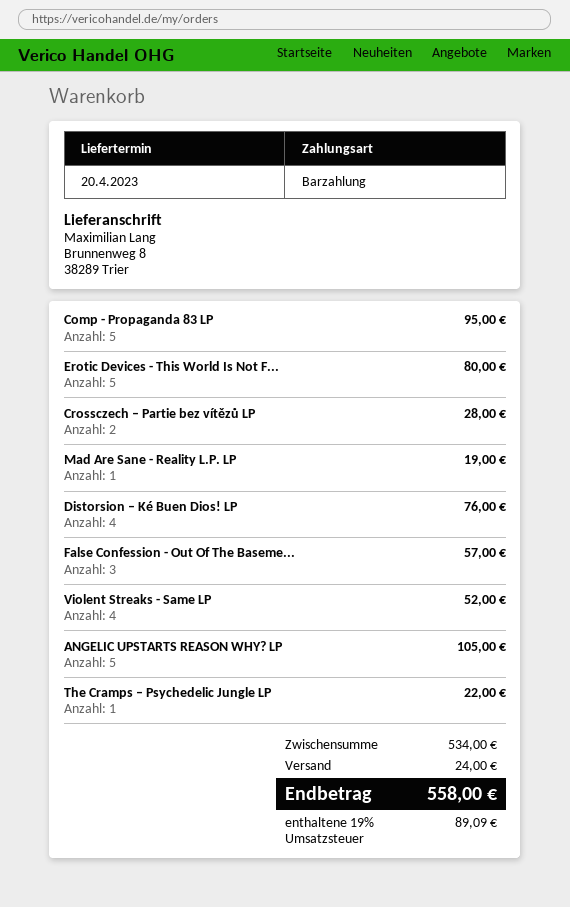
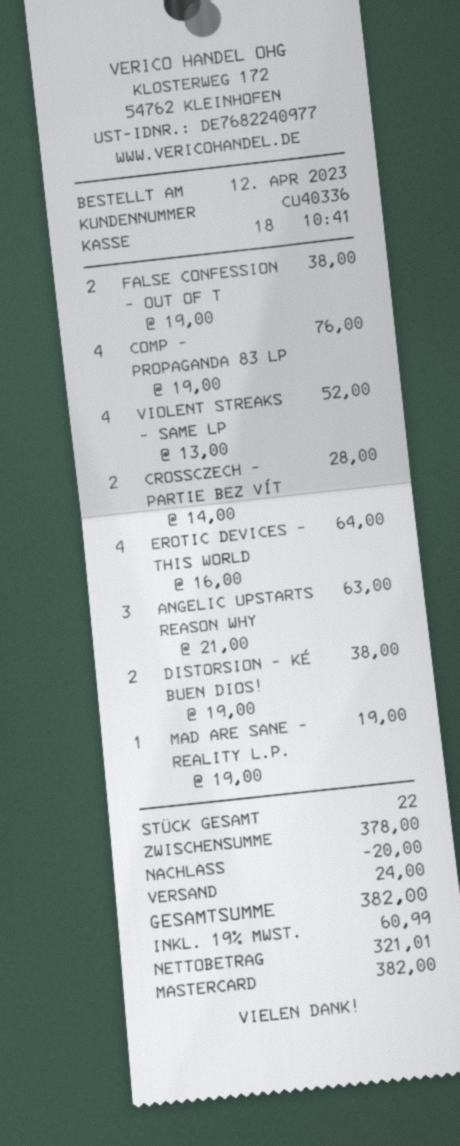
payment method: cash -> Mastercard
Comp - Propaganda 83 LP: 5 for 95.00 -> 4 for 76.00
Erotic Devices - This World Is Not F...: 5 for 80.00 -> 4 for 64.00
Distorsion – Ké Buen Dios! LP: 4 for 76.00 -> 2 for 38.00
False Confession - Out Of The Baseme...: 3 for 57.00 -> 2 for 38.00
ANGELIC UPSTARTS REASON WHY? LP: 5 for 105.00 -> 3 for 63.00
The Cramps – Psychedelic Jungle LP: 1 for 22.00 -> none
subtotal: 534.00 -> 378.00
discount: none -> 20.00
tax: 19% = 89.09 -> 19% = 60.99
total: 558.00 -> 382.00

